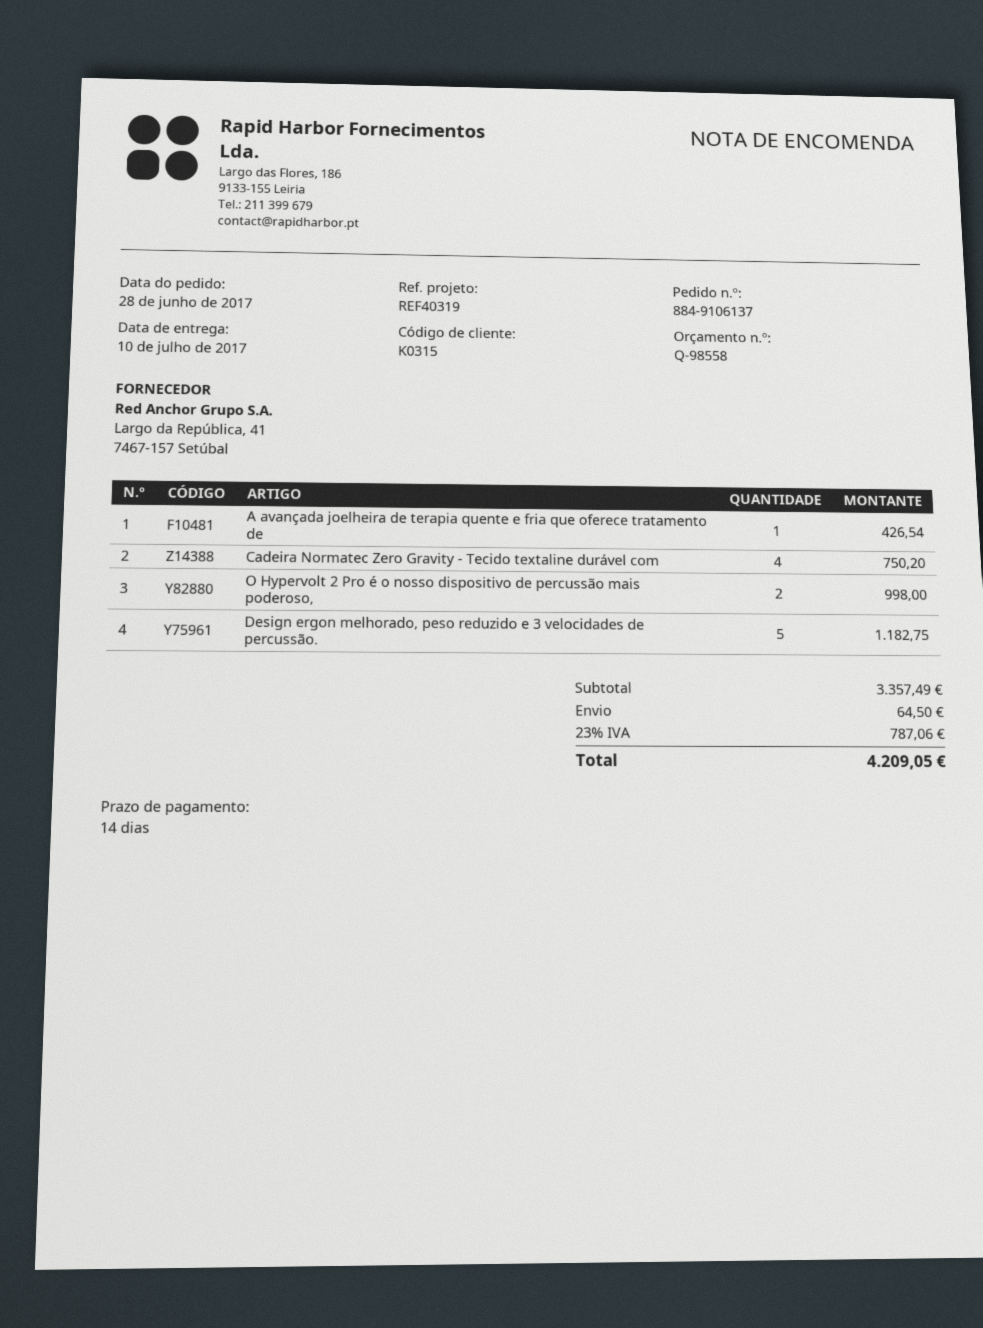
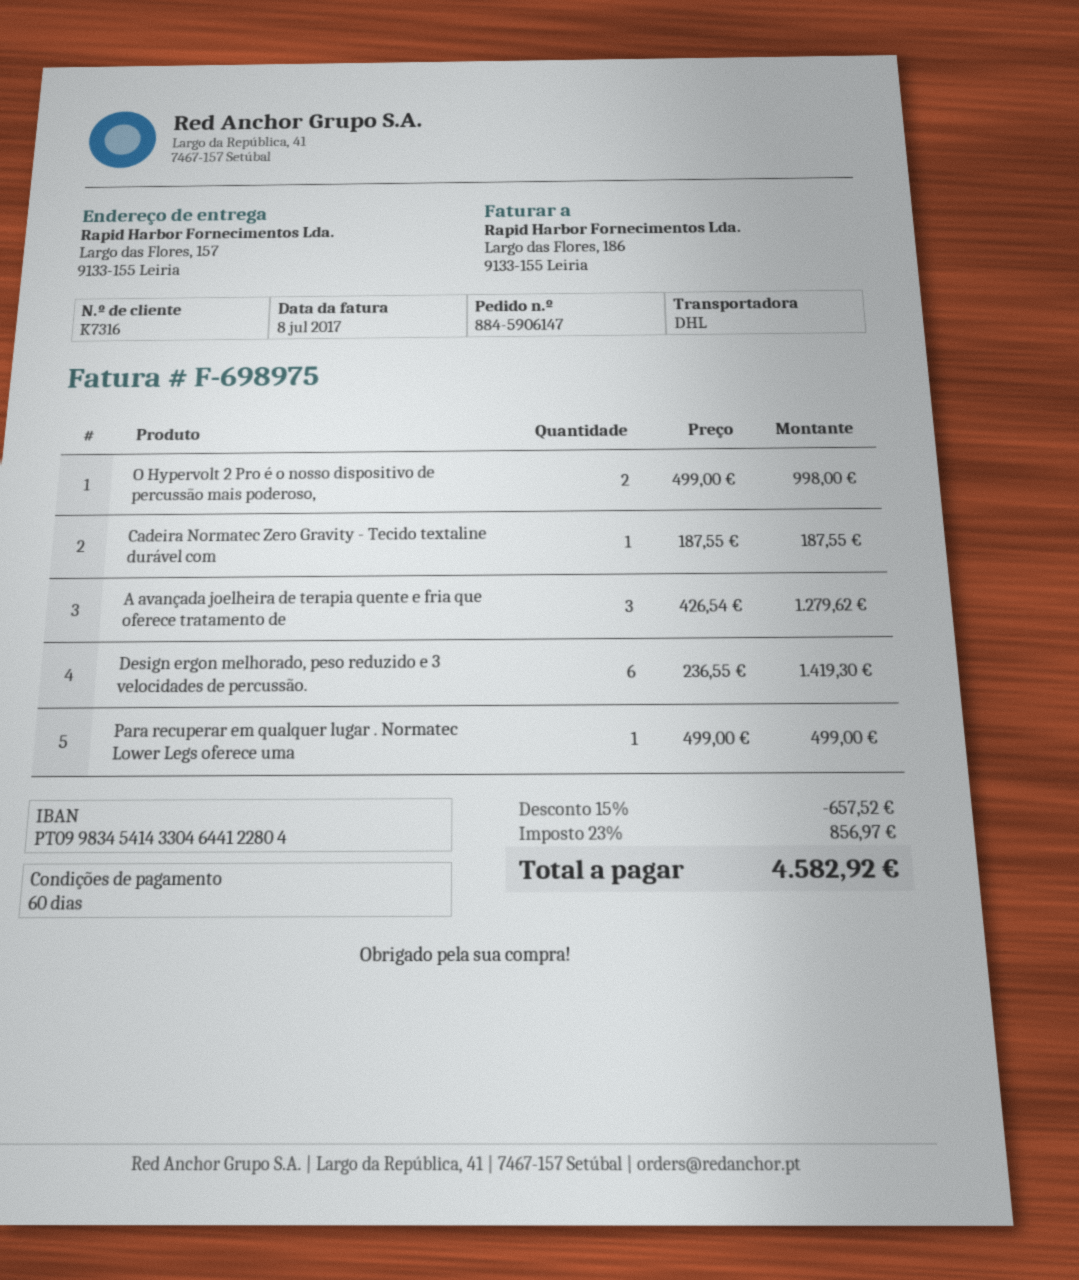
order number: 884-9106137 -> 884-5906147
payment terms: 14 days -> 60 days
customer number: K0315 -> K7316
A avançada joelheira de terapia quente e fria que oferece tratamento de: 1 for 426.54 -> 3 for 1279.62
Cadeira Normatec Zero Gravity - Tecido textaline durável com: 4 for 750.20 -> 1 for 187.55
Design ergon melhorado, peso reduzido e 3 velocidades de percussão.: 5 for 1182.75 -> 6 for 1419.30
Para recuperar em qualquer lugar . Normatec Lower Legs oferece uma: none -> 1 for 499.00
discount: none -> 15% = 657.52
shipping: 64.50 -> none
tax: 23% = 787.06 -> 23% = 856.97
total: 4209.05 -> 4582.92

